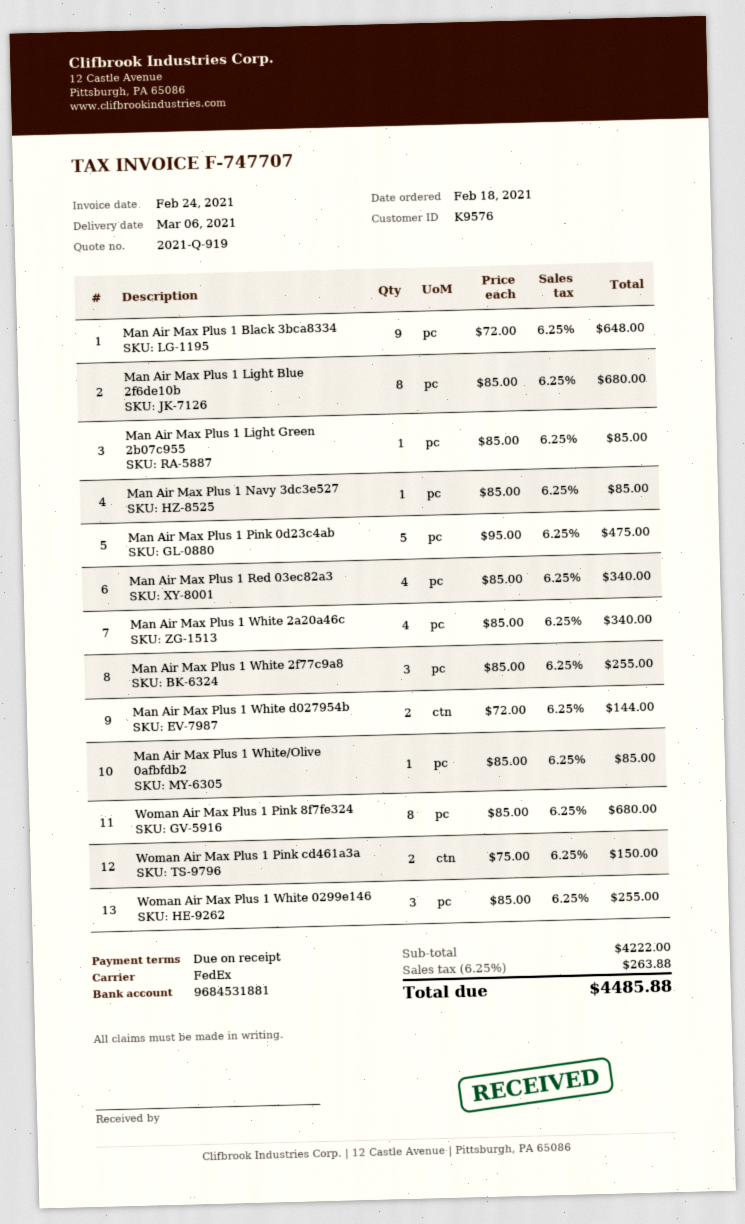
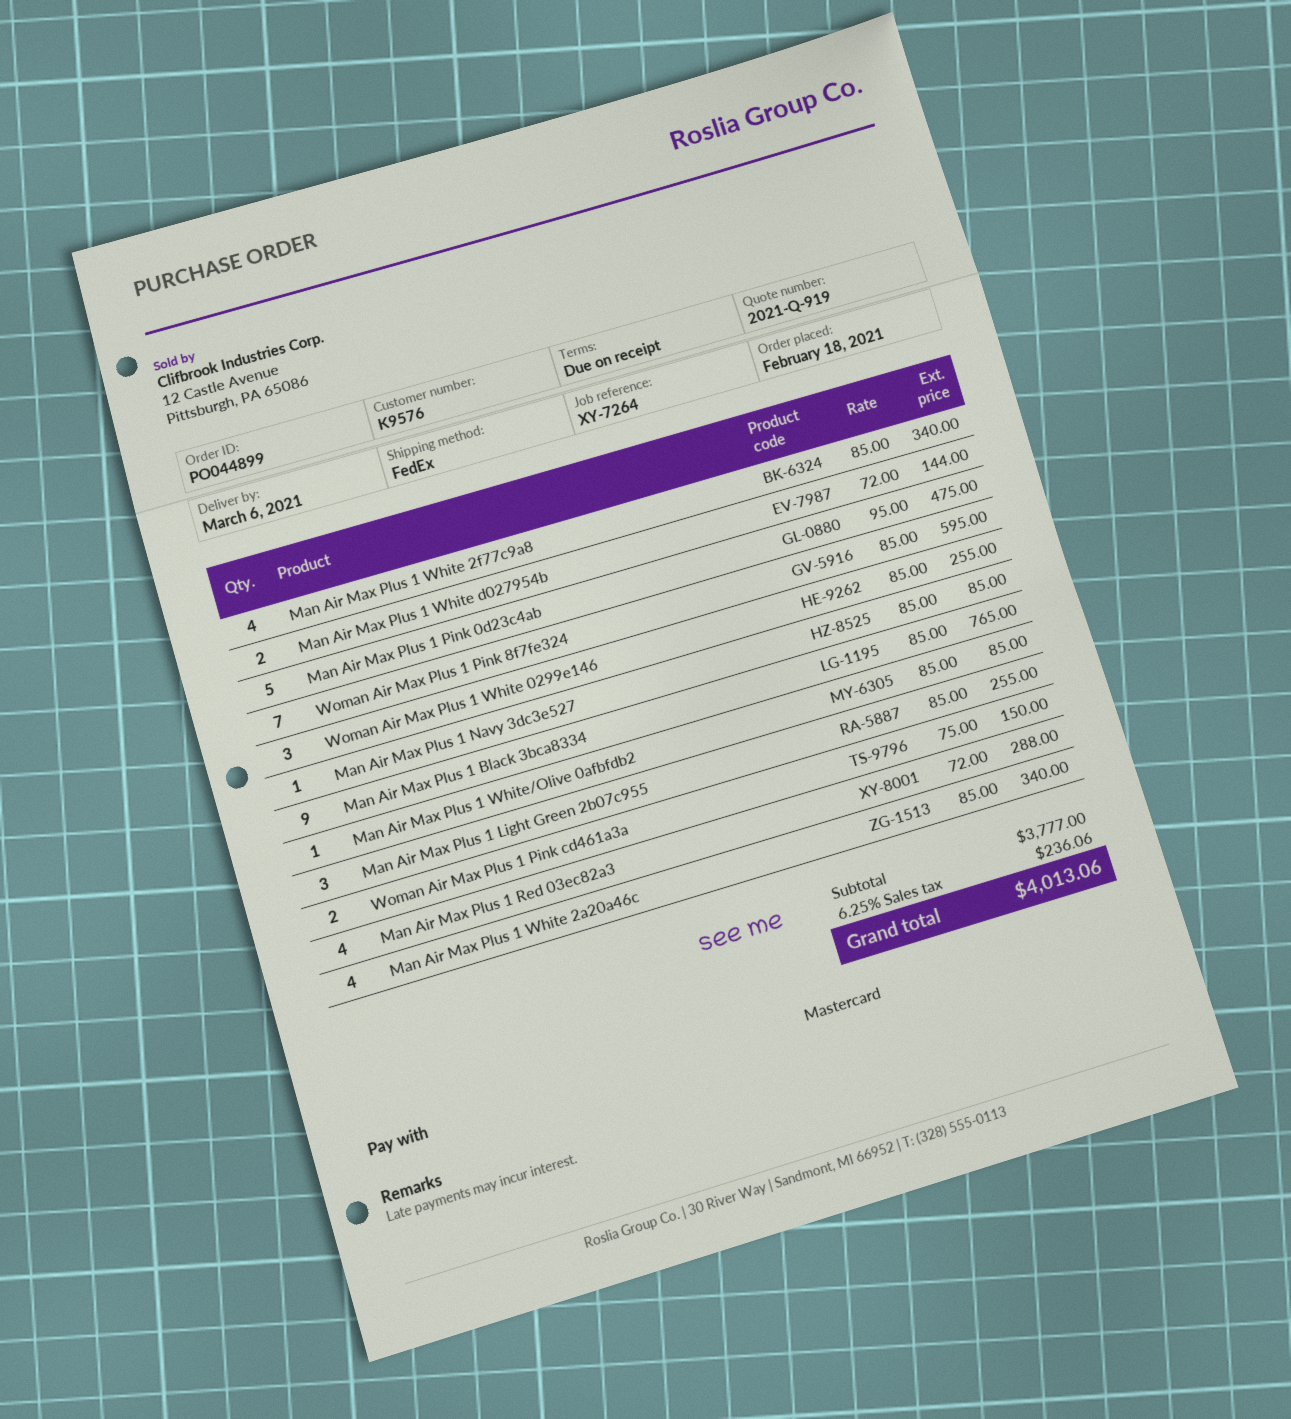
Man Air Max Plus 1 Black 3bca8334: 9 x 72.00 = 648.00 -> 9 x 85.00 = 765.00
Man Air Max Plus 1 Light Blue 2f6de10b: 8 x 85.00 = 680.00 -> none
Man Air Max Plus 1 Light Green 2b07c955: 1 x 85.00 = 85.00 -> 3 x 85.00 = 255.00
Man Air Max Plus 1 Red 03ec82a3: 4 x 85.00 = 340.00 -> 4 x 72.00 = 288.00
Man Air Max Plus 1 White 2f77c9a8: 3 x 85.00 = 255.00 -> 4 x 85.00 = 340.00
Woman Air Max Plus 1 Pink 8f7fe324: 8 x 85.00 = 680.00 -> 7 x 85.00 = 595.00
subtotal: 4222.00 -> 3777.00
tax: 6.25% = 263.88 -> 6.25% = 236.06
total: 4485.88 -> 4013.06

